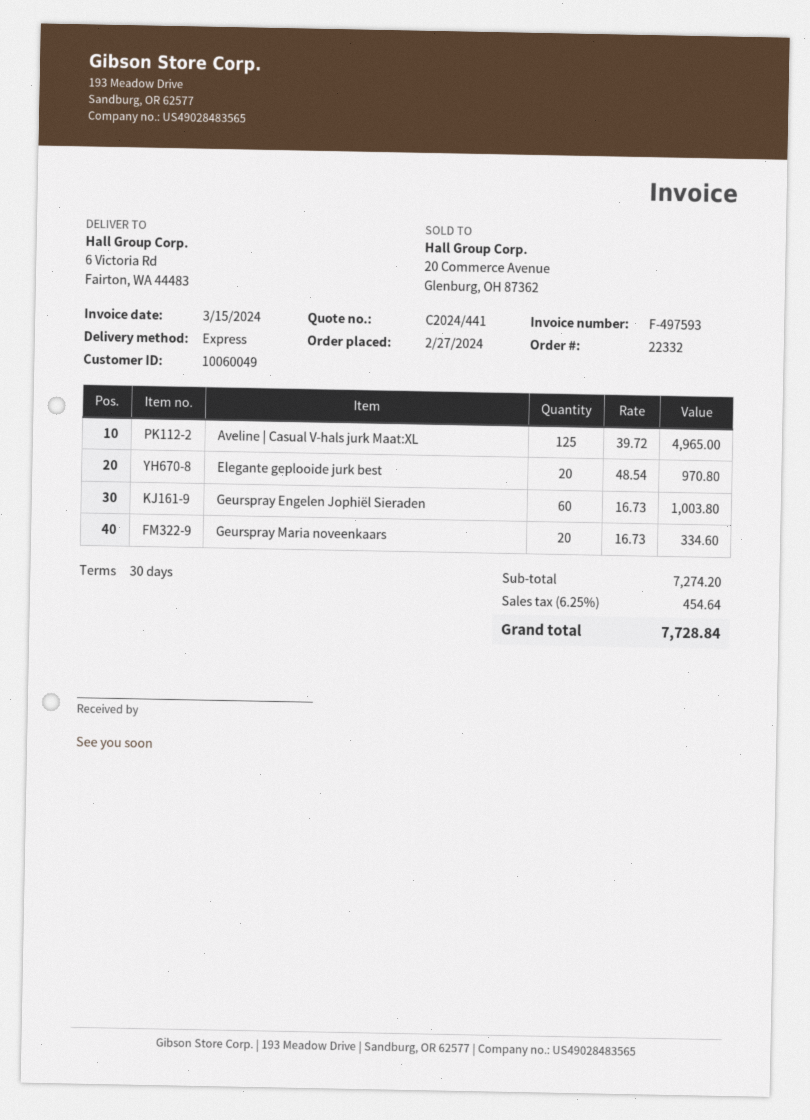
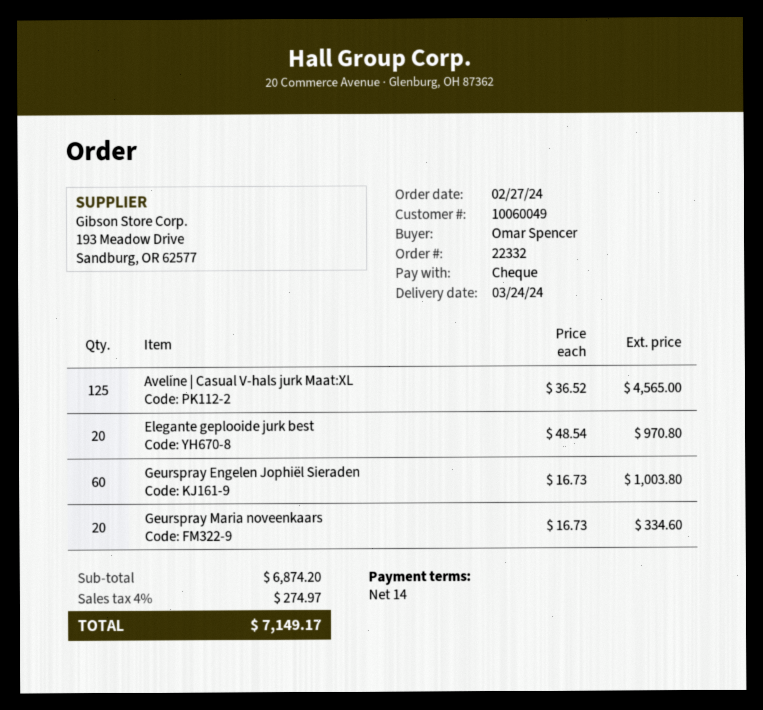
payment terms: 30 days -> 14 days
Aveline | Casual V-hals jurk Maat:XL: 125 x 39.72 = 4965.00 -> 125 x 36.52 = 4565.00
subtotal: 7274.20 -> 6874.20
tax: 6.25% = 454.64 -> 4% = 274.97
total: 7728.84 -> 7149.17

